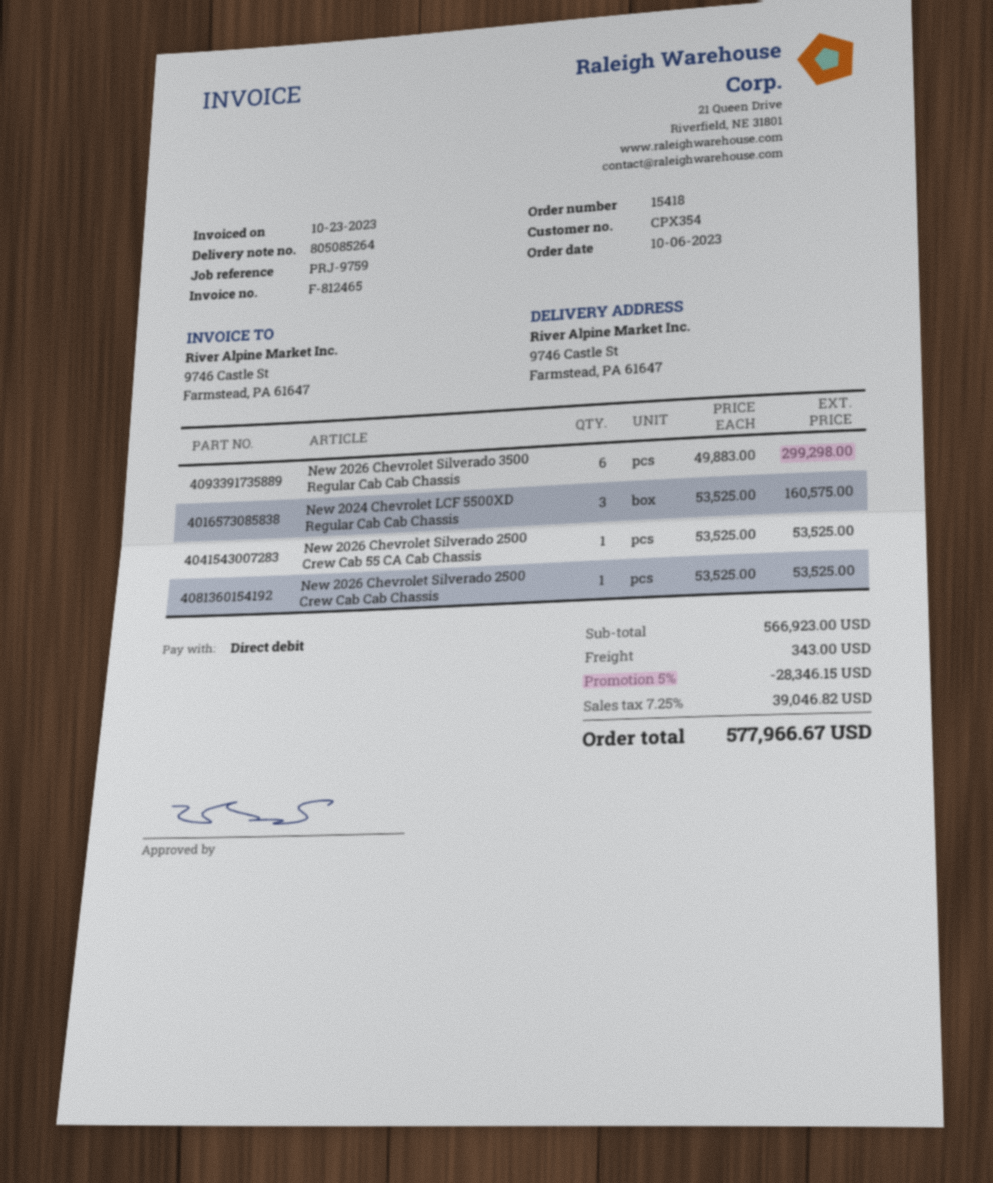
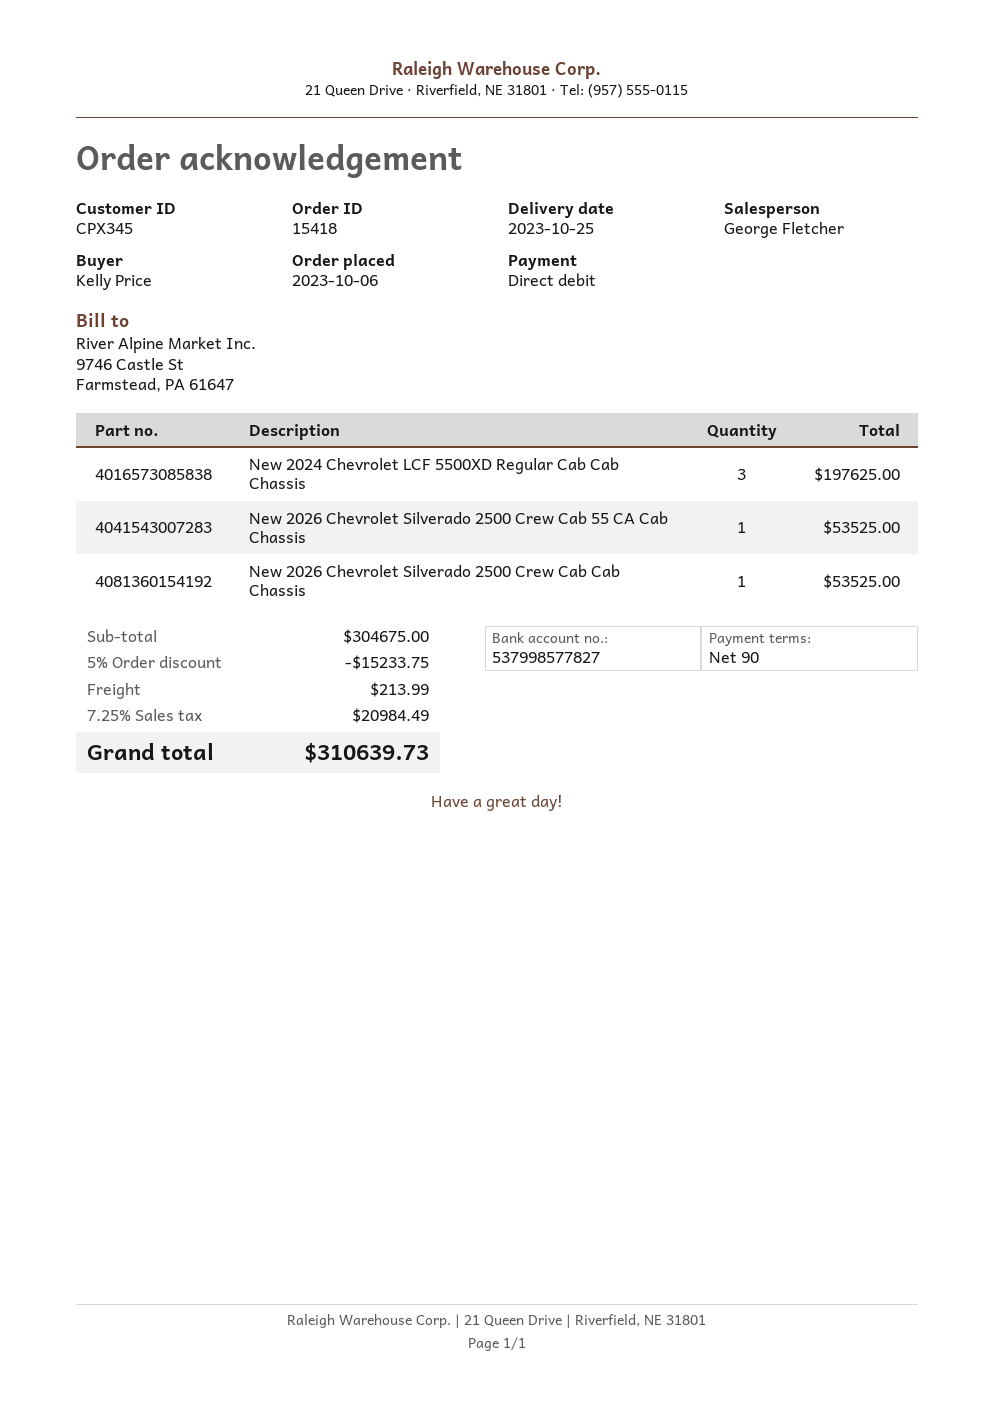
customer number: CPX354 -> CPX345
New 2026 Chevrolet Silverado 3500 Regular Cab Cab Chassis: 6 for 299298.00 -> none
New 2024 Chevrolet LCF 5500XD Regular Cab Cab Chassis: 3 for 160575.00 -> 3 for 197625.00
subtotal: 566923.00 -> 304675.00
discount: 5% = 28346.15 -> 5% = 15233.75
shipping: 343.00 -> 213.99
tax: 7.25% = 39046.82 -> 7.25% = 20984.49
total: 577966.67 -> 310639.73

